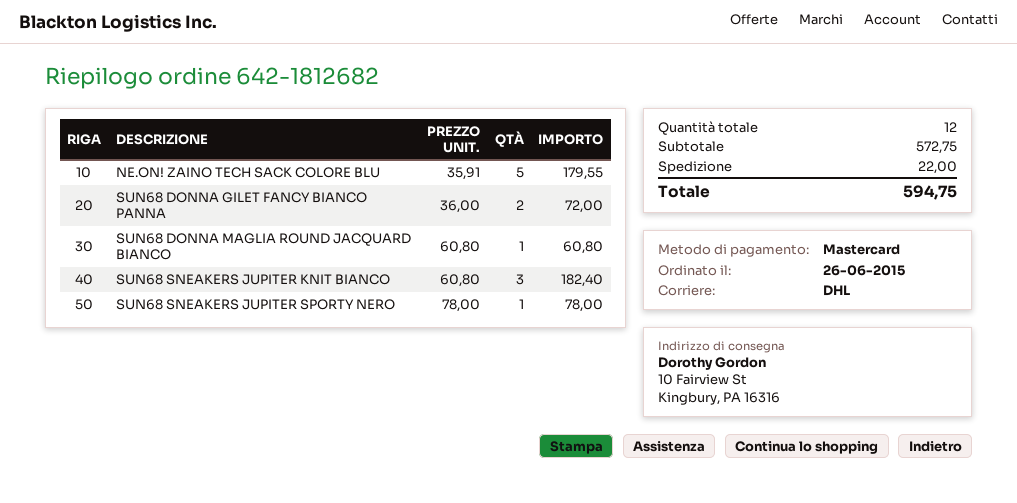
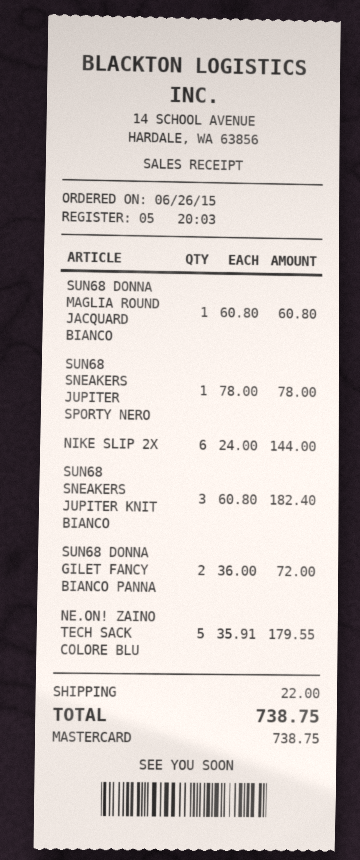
NIKE SLIP 2X: none -> 6 x 24.00 = 144.00
total: 594.75 -> 738.75

